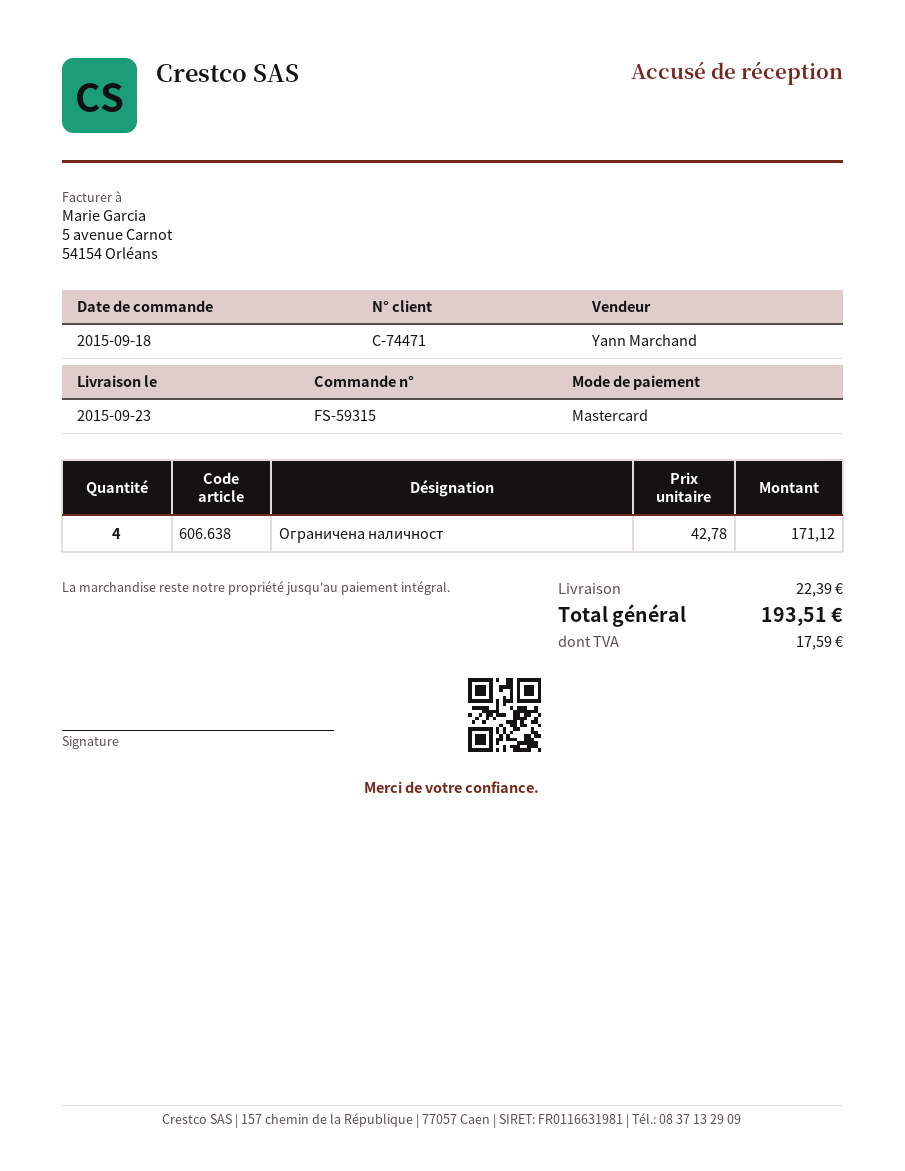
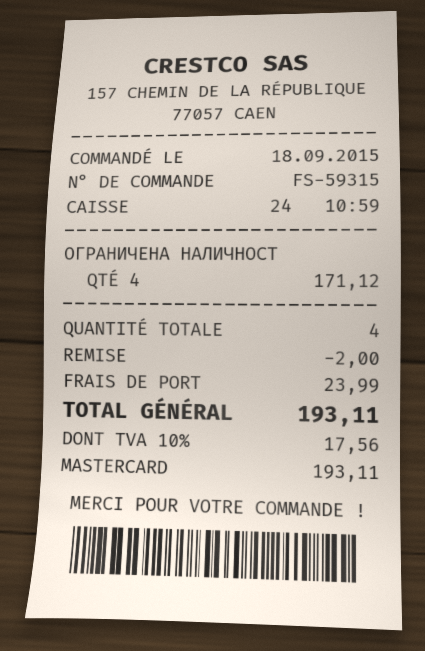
discount: none -> 2.00
shipping: 22.39 -> 23.99
tax: 17.59 -> 17.56
total: 193.51 -> 193.11

